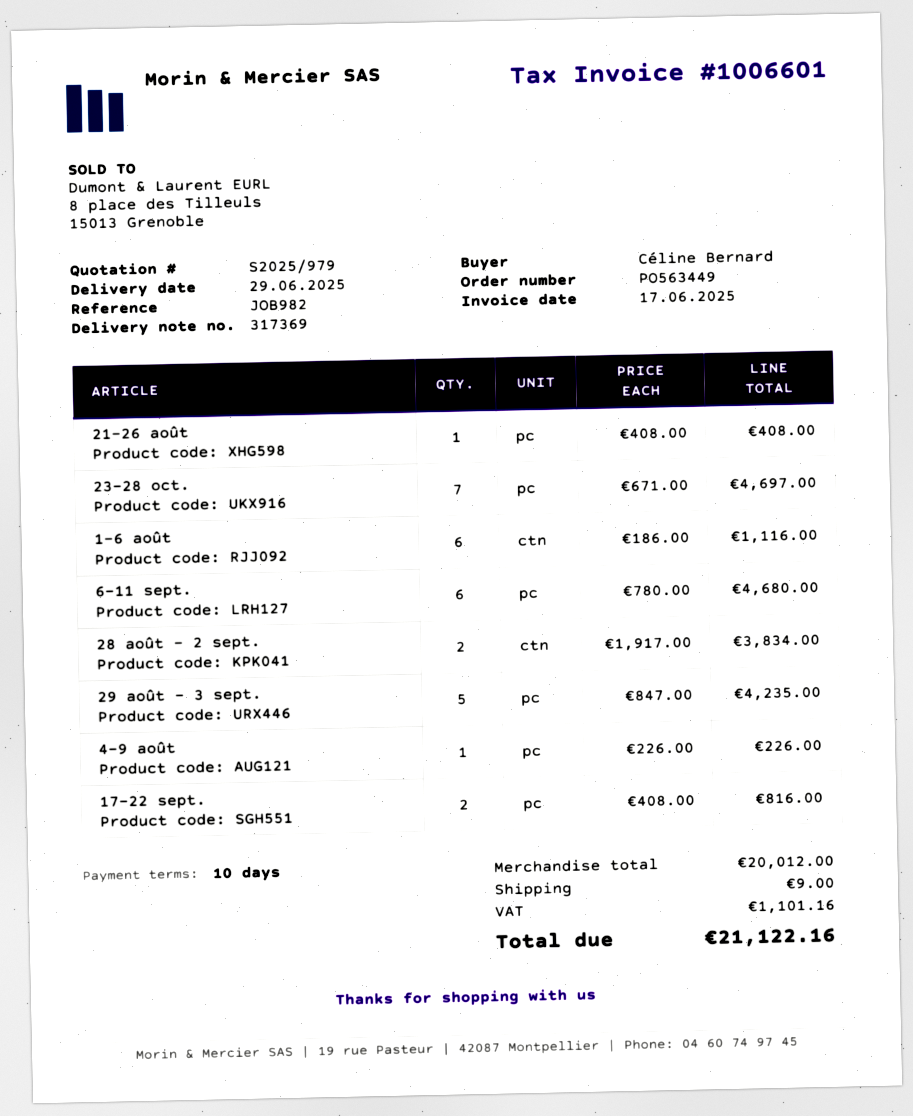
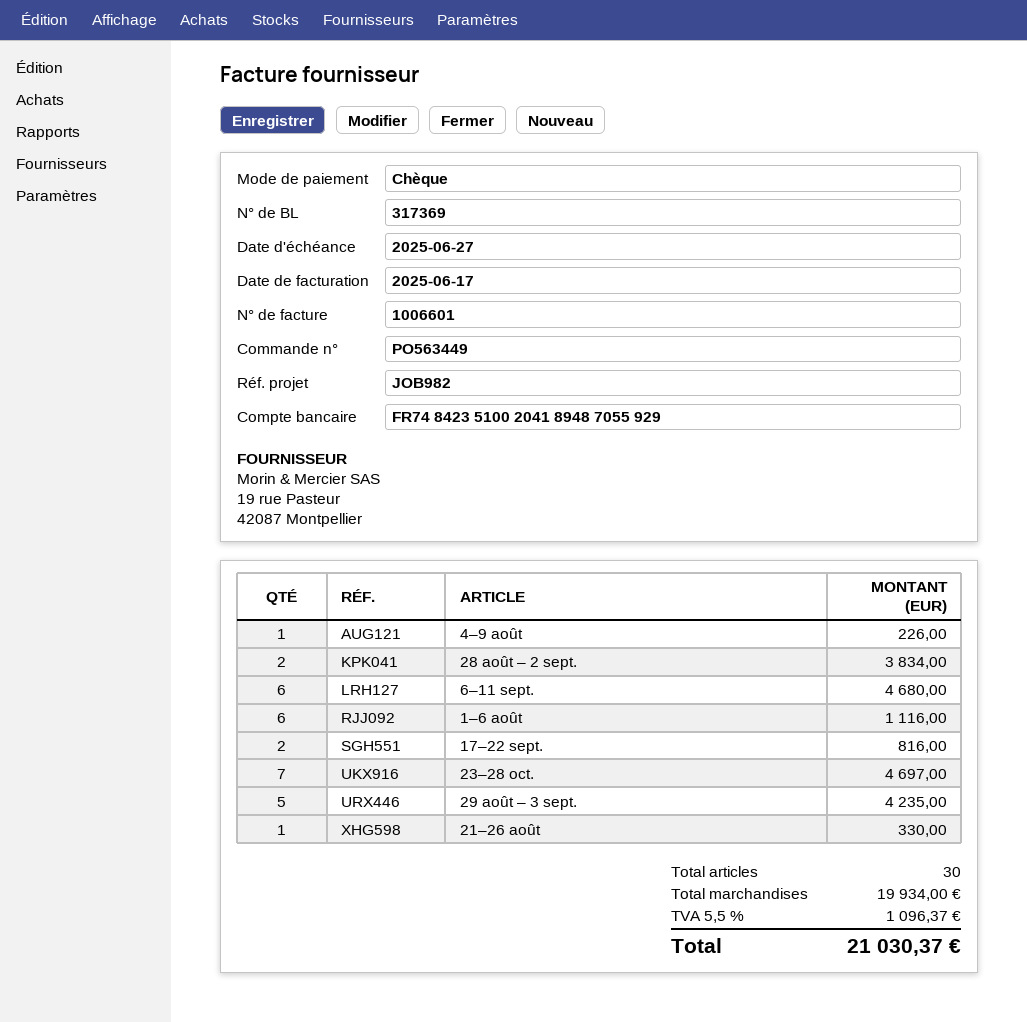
21–26 août: 1 for 408.00 -> 1 for 330.00
subtotal: 20012.00 -> 19934.00
shipping: 9.00 -> none
tax: 1101.16 -> 1096.37
total: 21122.16 -> 21030.37

